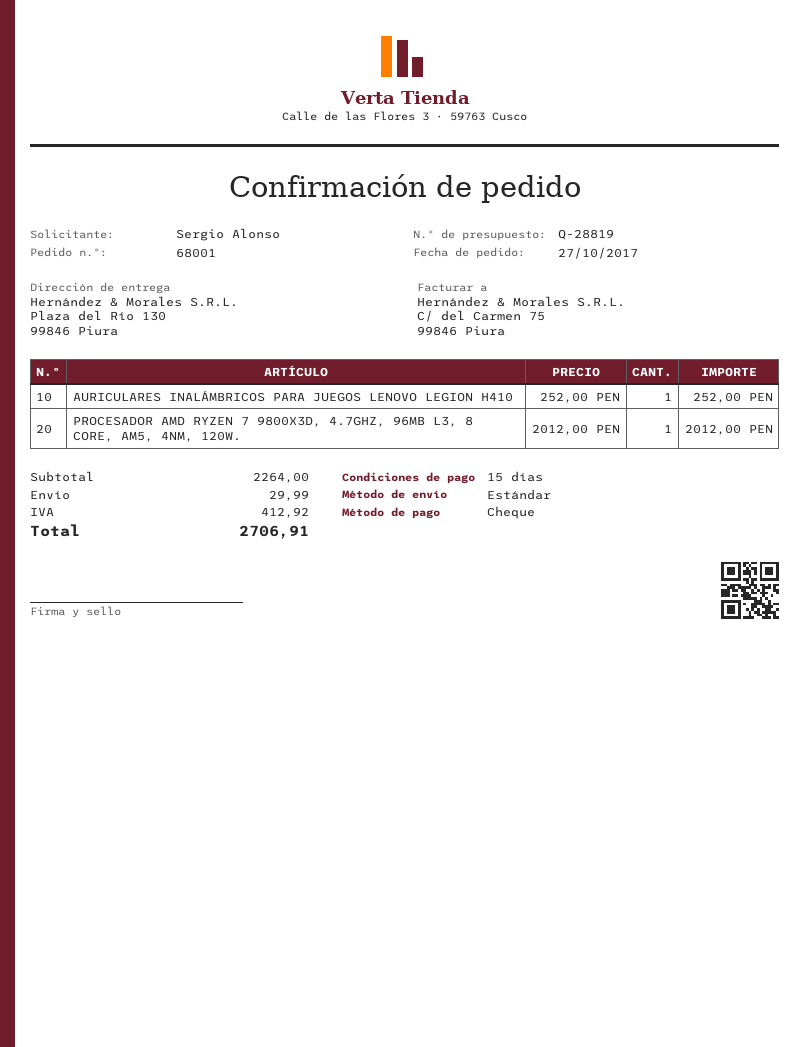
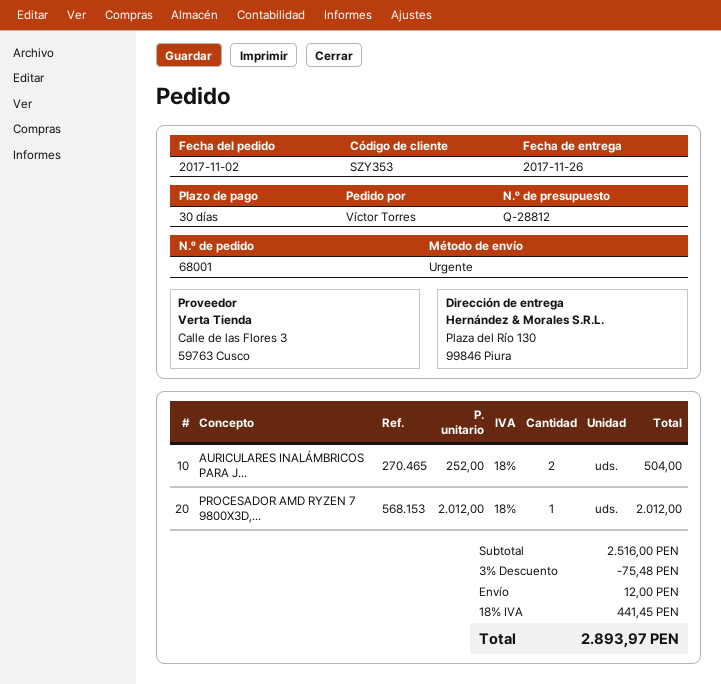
quote number: Q-28819 -> Q-28812
order date: 2017-10-27 -> 2017-11-02
payment terms: 15 days -> 30 days
ordered by: Sergio Alonso -> Víctor Torres
shipping method: standard -> express
AURICULARES INALÁMBRICOS PARA JUEGOS LENOVO LEGION H410: 1 x 252.00 = 252.00 -> 2 x 252.00 = 504.00
subtotal: 2264.00 -> 2516.00
discount: none -> 3% = 75.48
shipping: 29.99 -> 12.00
tax: 412.92 -> 441.45
total: 2706.91 -> 2893.97

